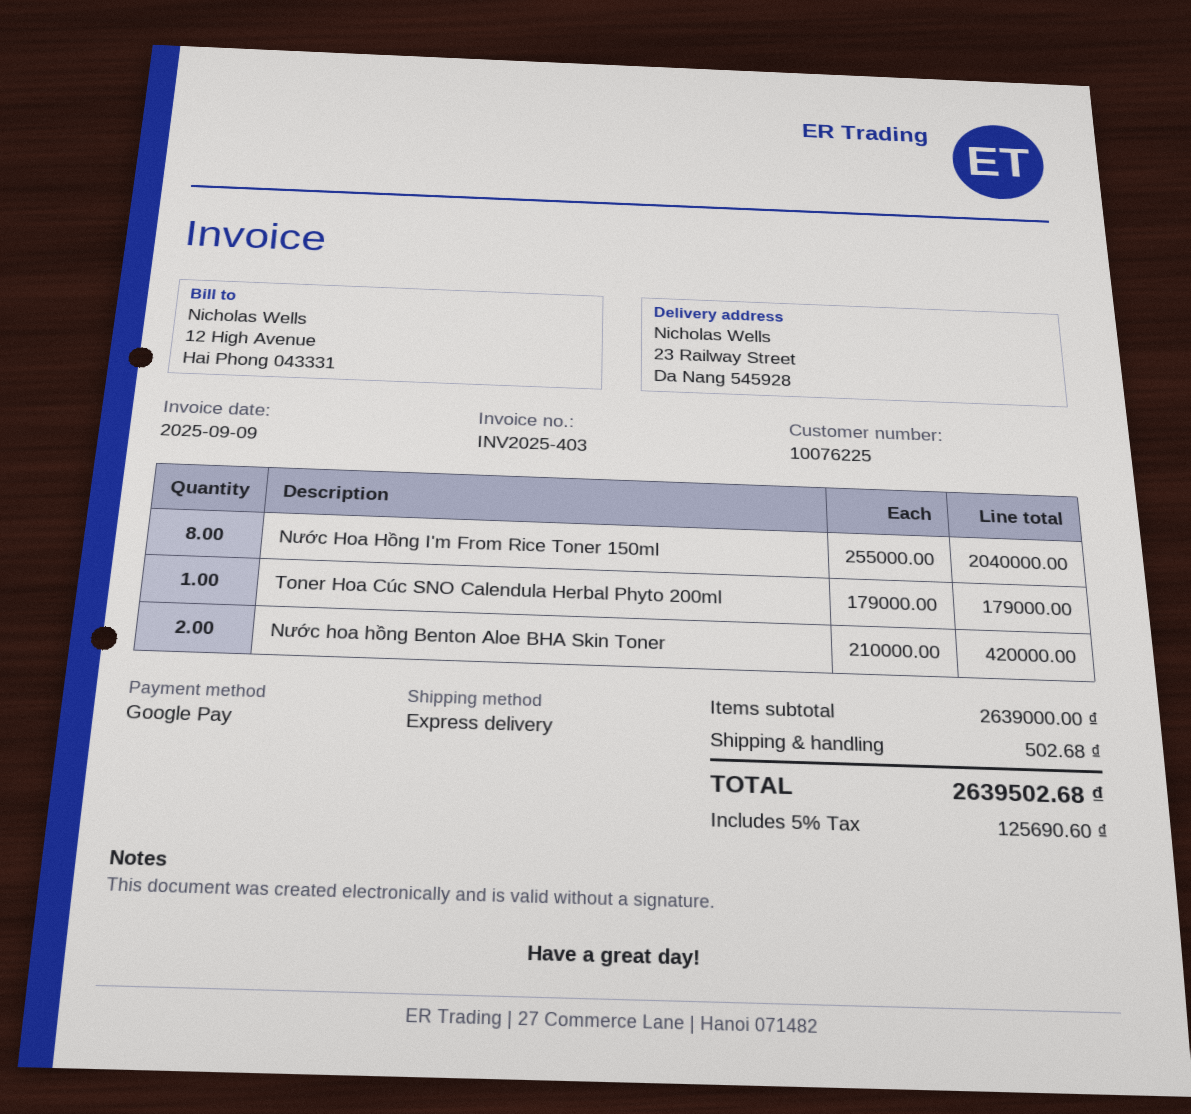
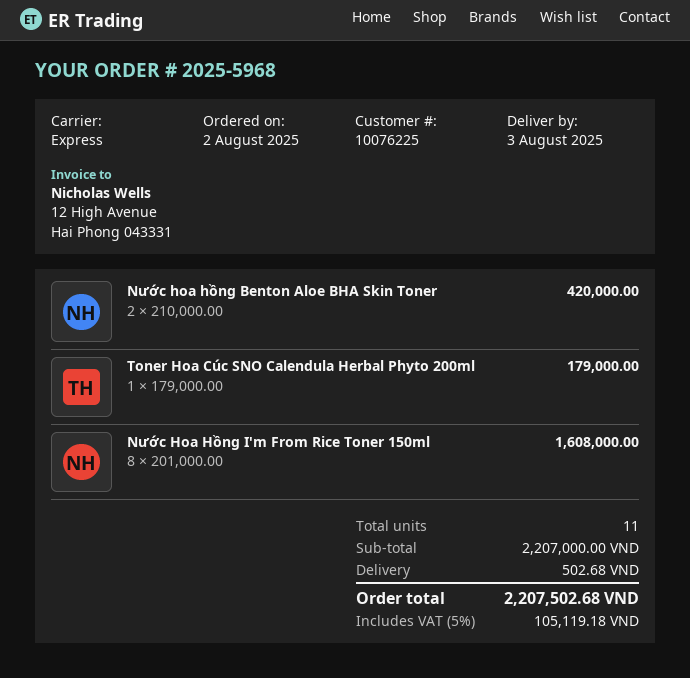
Nước Hoa Hồng I'm From Rice Toner 150ml: 8 x 255000.00 = 2040000.00 -> 8 x 201000.00 = 1608000.00
subtotal: 2639000.00 -> 2207000.00
tax: 5% = 125690.60 -> 5% = 105119.18
total: 2639502.68 -> 2207502.68

